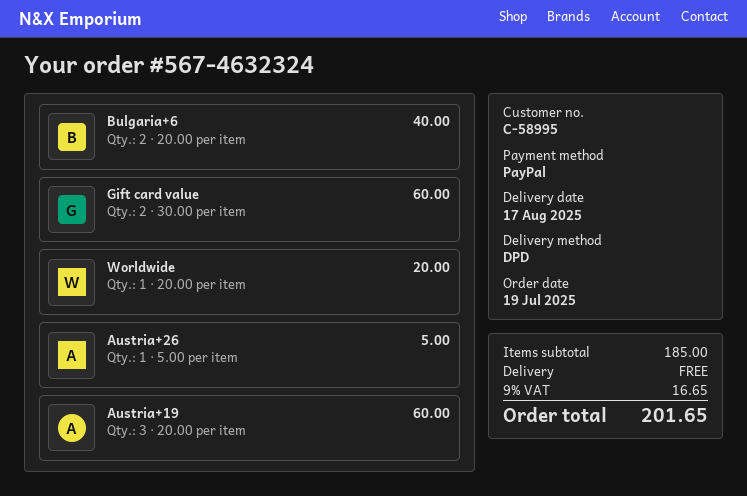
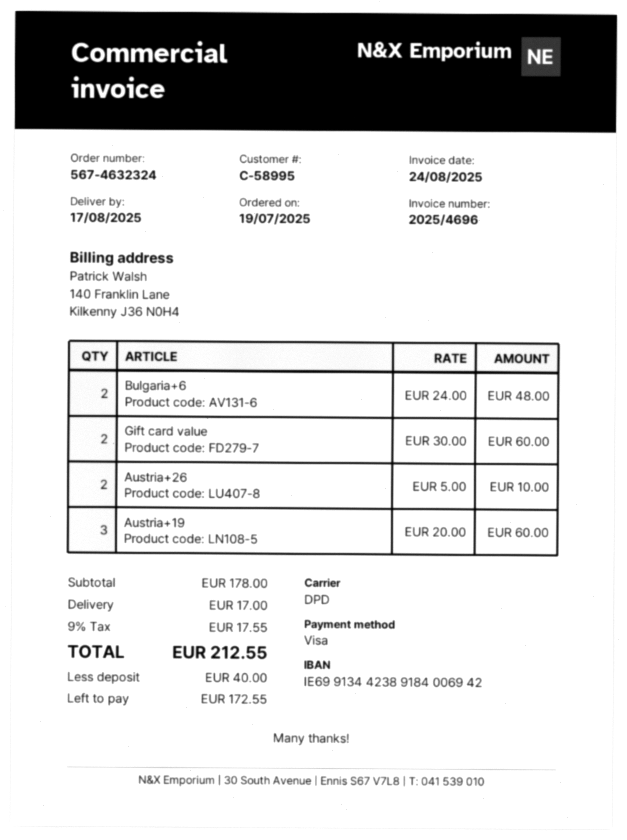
payment method: PayPal -> Visa
Bulgaria+6: 2 x 20.00 = 40.00 -> 2 x 24.00 = 48.00
Worldwide: 1 x 20.00 = 20.00 -> none
Austria+26: 1 x 5.00 = 5.00 -> 2 x 5.00 = 10.00
subtotal: 185.00 -> 178.00
shipping: 0.00 -> 17.00
tax: 9% = 16.65 -> 9% = 17.55
total: 201.65 -> 212.55

